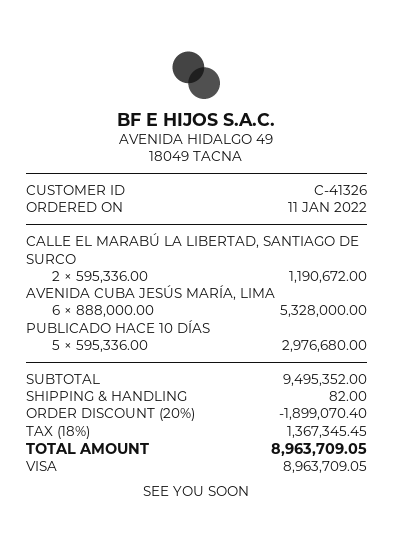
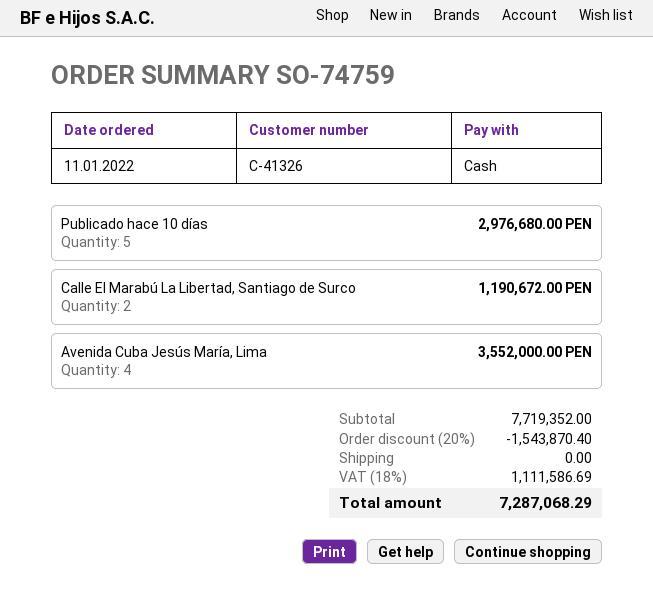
payment method: Visa -> cash
AVENIDA CUBA JESÚS MARÍA, LIMA: 6 for 5328000.00 -> 4 for 3552000.00
subtotal: 9495352.00 -> 7719352.00
discount: 20% = 1899070.40 -> 20% = 1543870.40
shipping: 82.00 -> 0.00
tax: 18% = 1367345.45 -> 18% = 1111586.69
total: 8963709.05 -> 7287068.29

